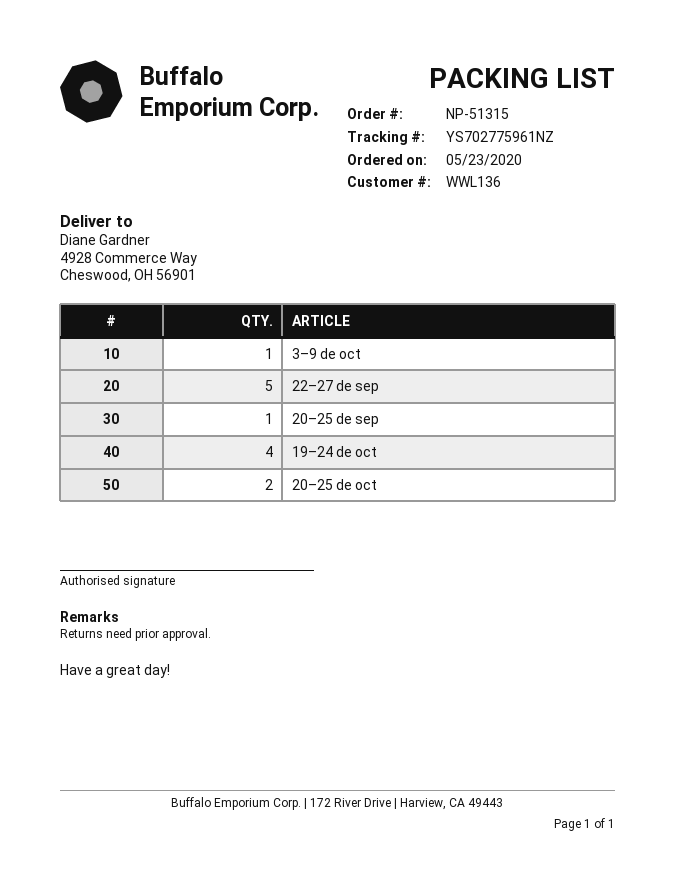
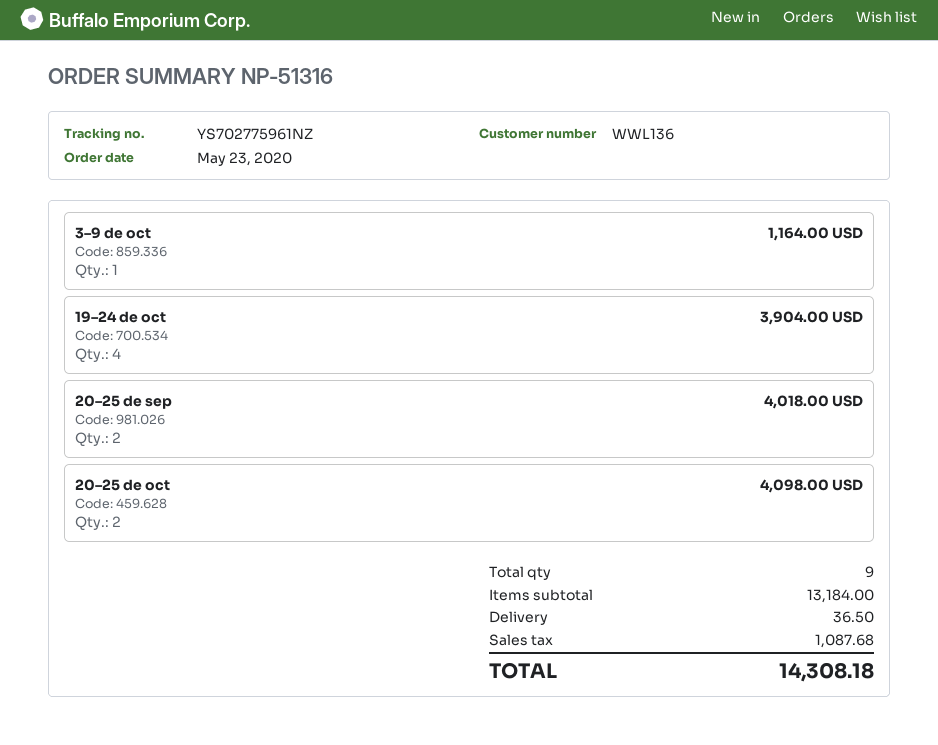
order number: NP-51315 -> NP-51316
22–27 de sep: 5 -> none
20–25 de sep: 1 -> 2

